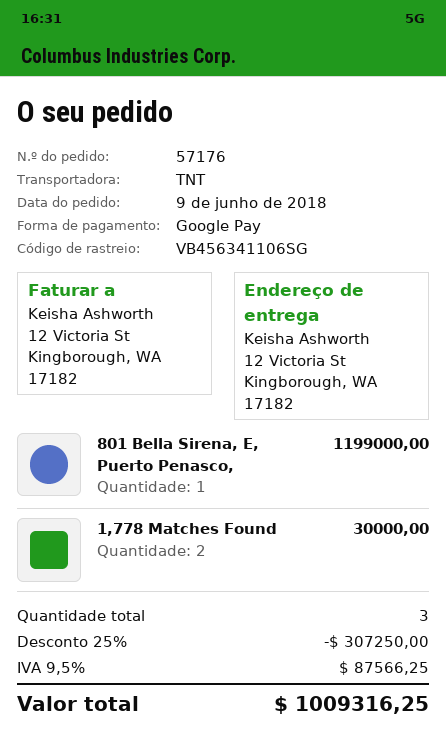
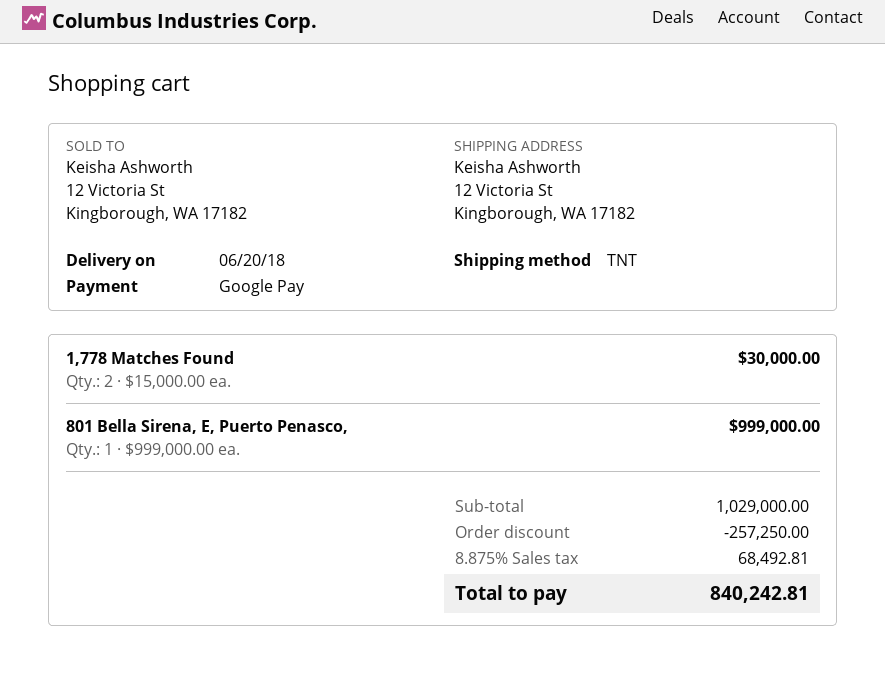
801 Bella Sirena, E, Puerto Penasco,: 1 for 1199000.00 -> 1 for 999000.00
discount: 307250.00 -> 257250.00
tax: 9.5% = 87566.25 -> 8.875% = 68492.81
total: 1009316.25 -> 840242.81

